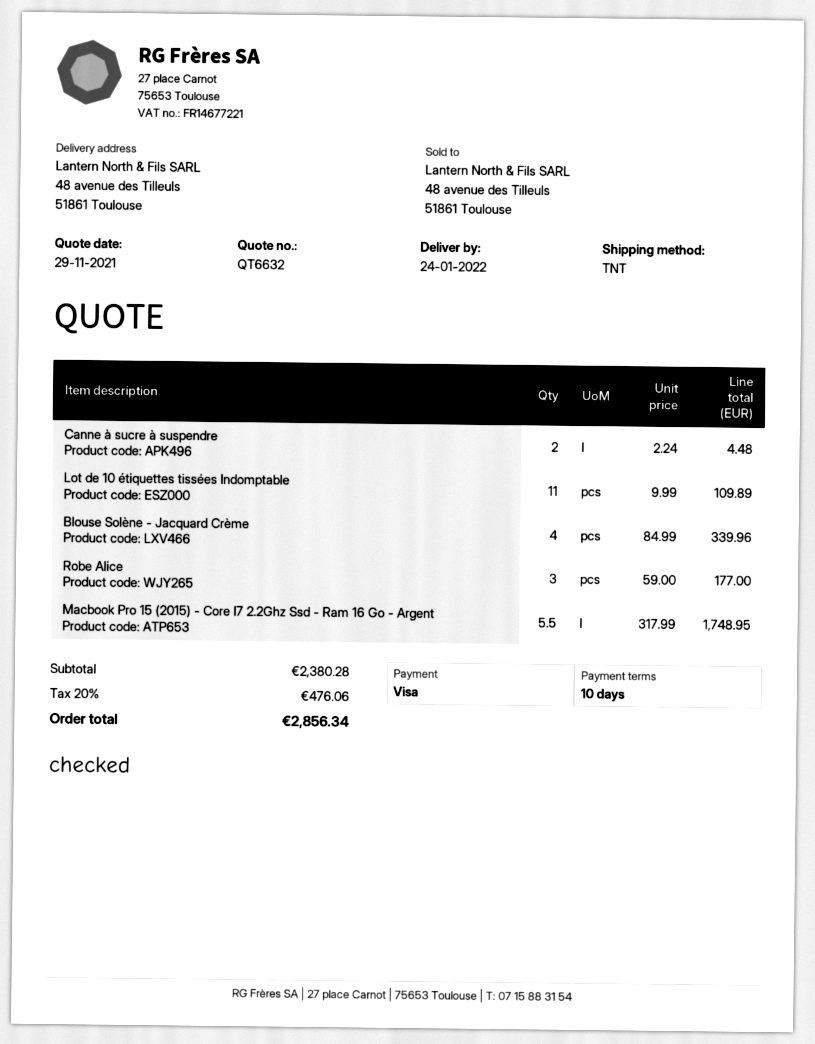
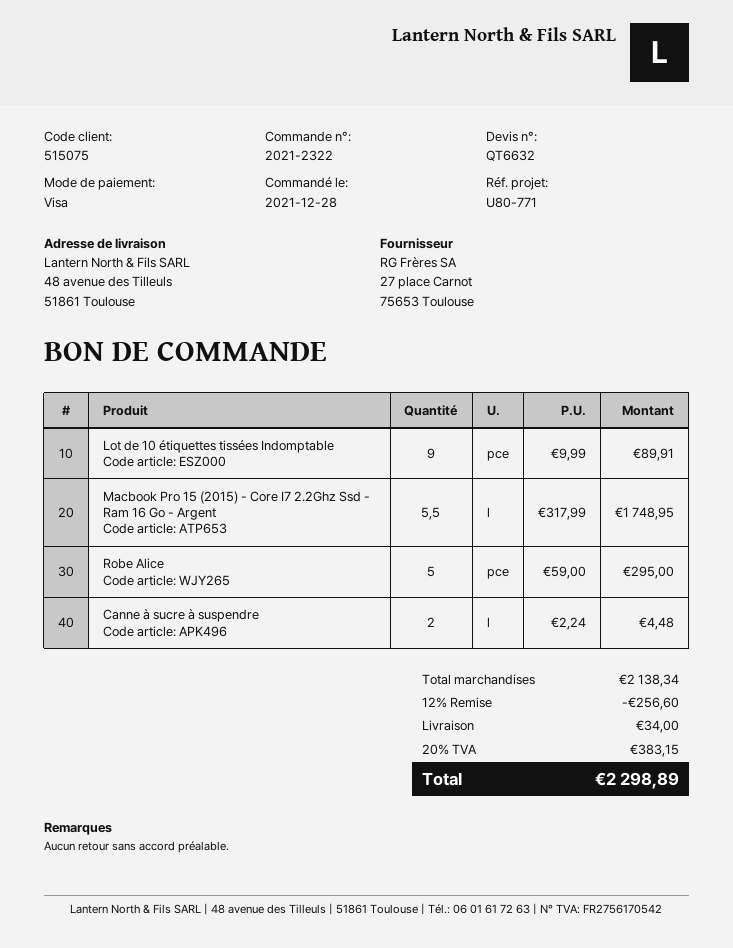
Lot de 10 étiquettes tissées Indomptable: 11 x 9.99 = 109.89 -> 9 x 9.99 = 89.91
Blouse Solène - Jacquard Crème: 4 x 84.99 = 339.96 -> none
Robe Alice: 3 x 59.00 = 177.00 -> 5 x 59.00 = 295.00
subtotal: 2380.28 -> 2138.34
discount: none -> 12% = 256.60
shipping: none -> 34.00
tax: 20% = 476.06 -> 20% = 383.15
total: 2856.34 -> 2298.89

